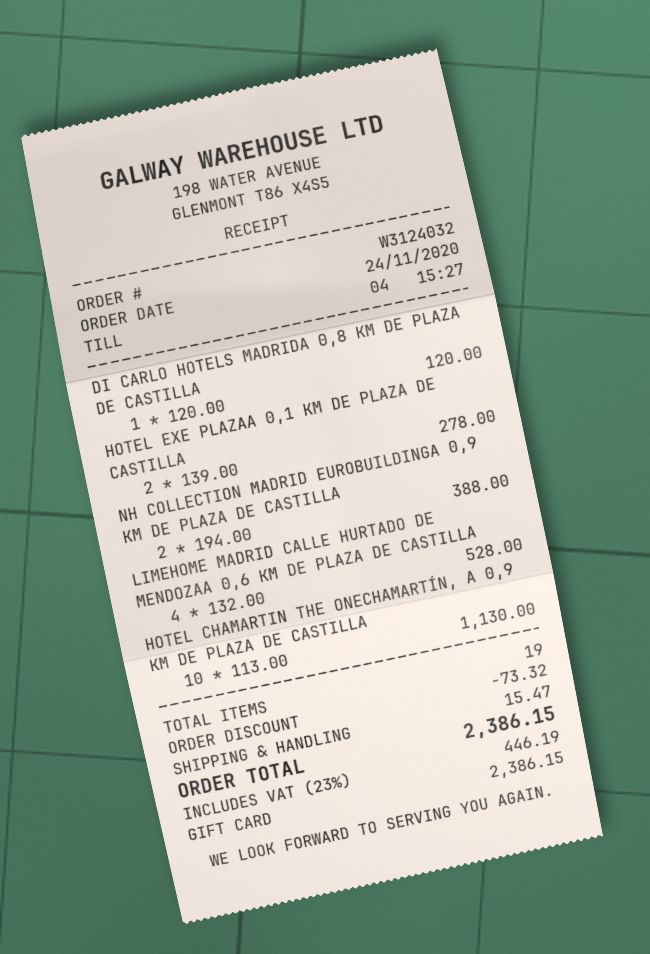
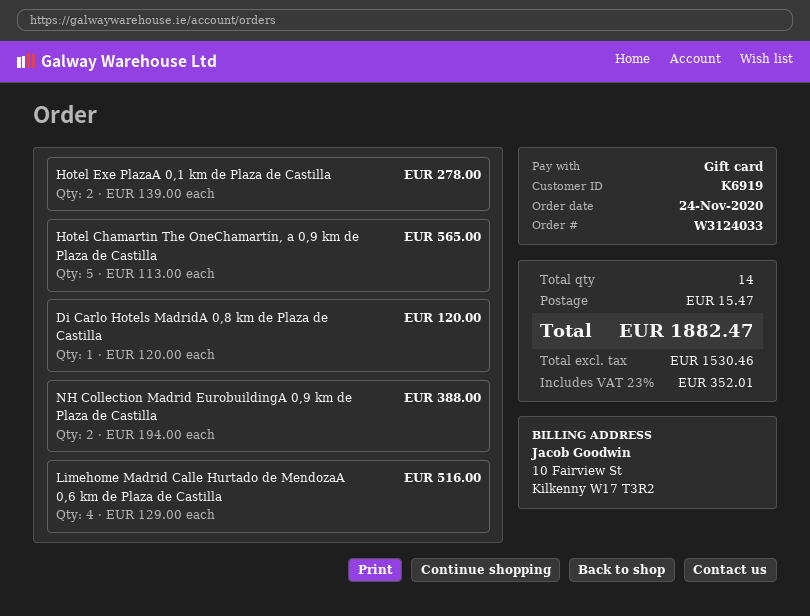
order number: W3124032 -> W3124033
LIMEHOME MADRID CALLE HURTADO DE MENDOZAA 0,6 KM DE PLAZA DE CASTILLA: 4 x 132.00 = 528.00 -> 4 x 129.00 = 516.00
HOTEL CHAMARTIN THE ONECHAMARTÍN, A 0,9 KM DE PLAZA DE CASTILLA: 10 x 113.00 = 1130.00 -> 5 x 113.00 = 565.00
total quantity: 19 -> 14
discount: 73.32 -> none
tax: 23% = 446.19 -> 23% = 352.01
total: 2386.15 -> 1882.47

